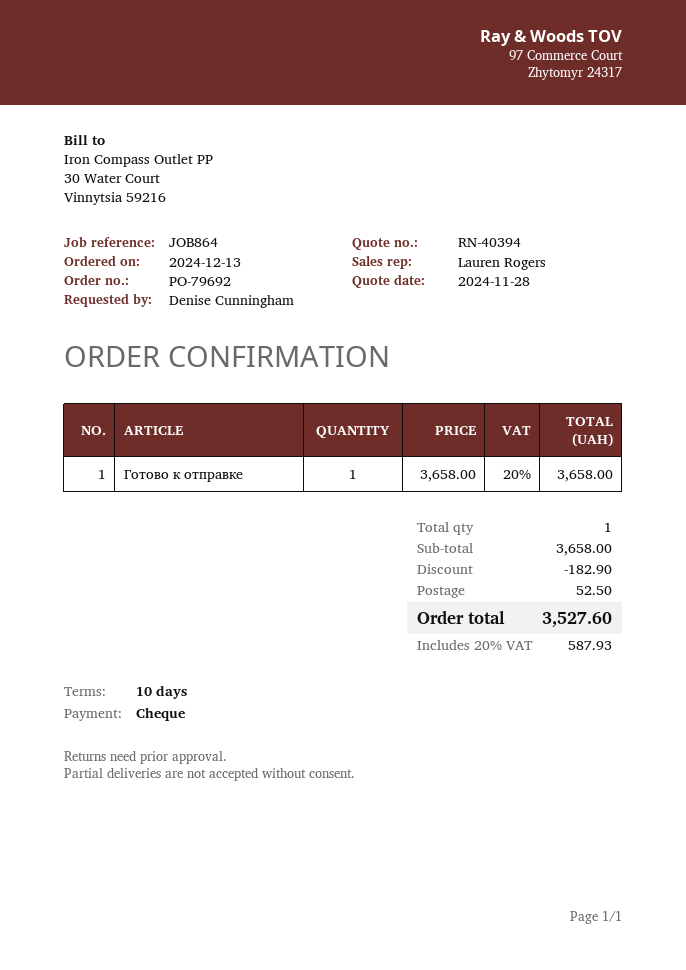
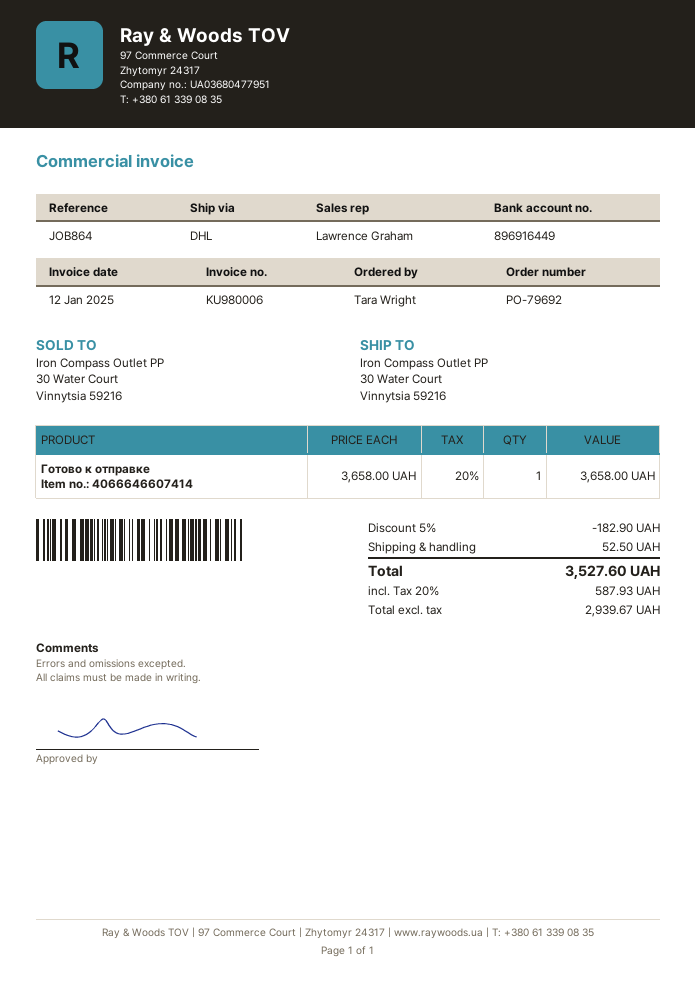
ordered by: Denise Cunningham -> Tara Wright
sales rep: Lauren Rogers -> Lawrence Graham

